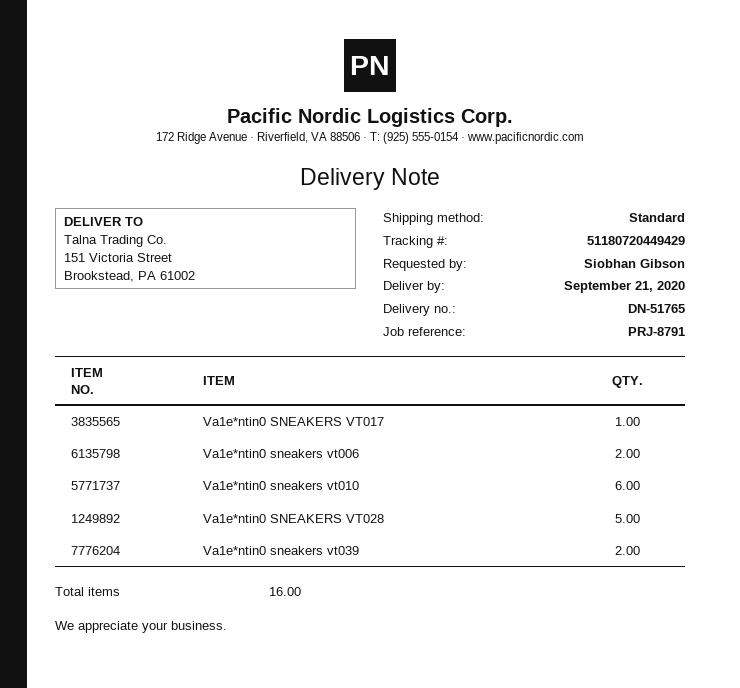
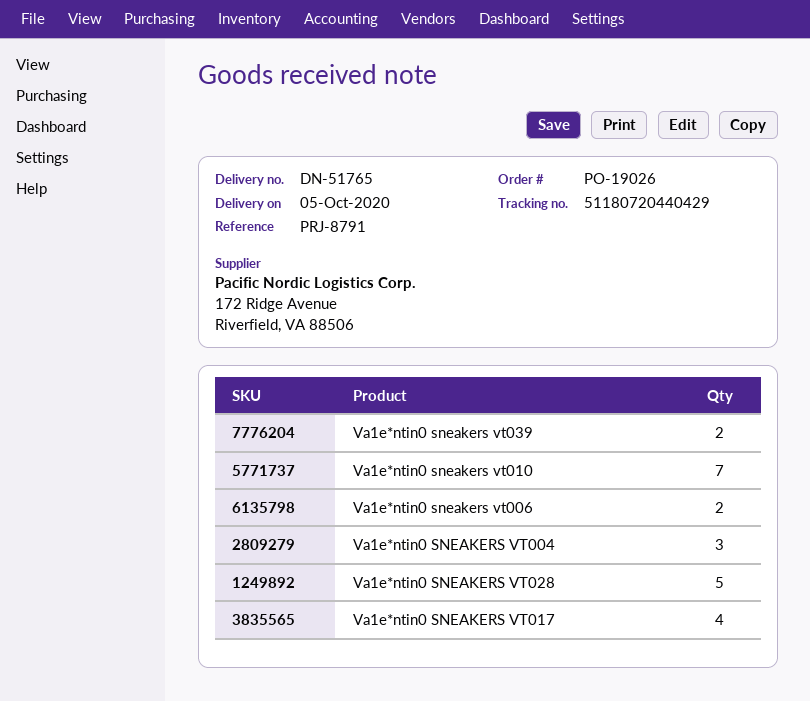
delivery date: 2020-09-21 -> 2020-10-05
tracking number: 51180720449429 -> 51180720440429
Va1e*ntin0 SNEAKERS VT017: 1 -> 4
Va1e*ntin0 sneakers vt010: 6 -> 7
Va1e*ntin0 SNEAKERS VT004: none -> 3

